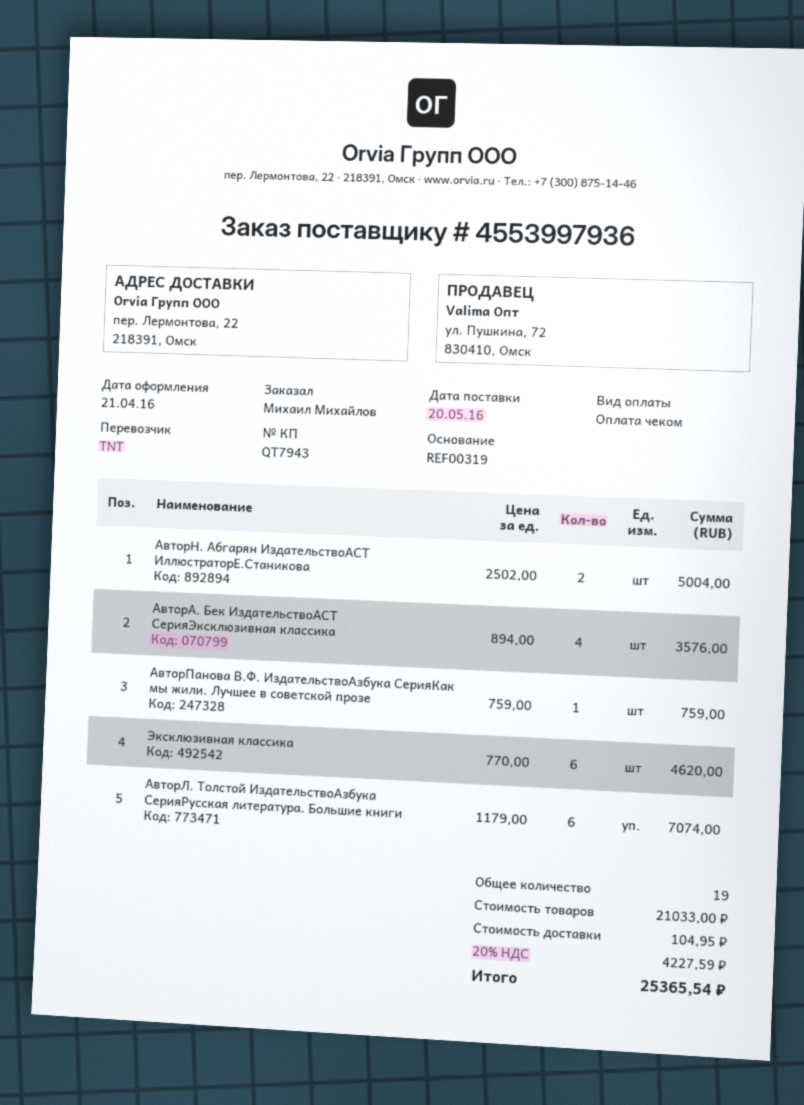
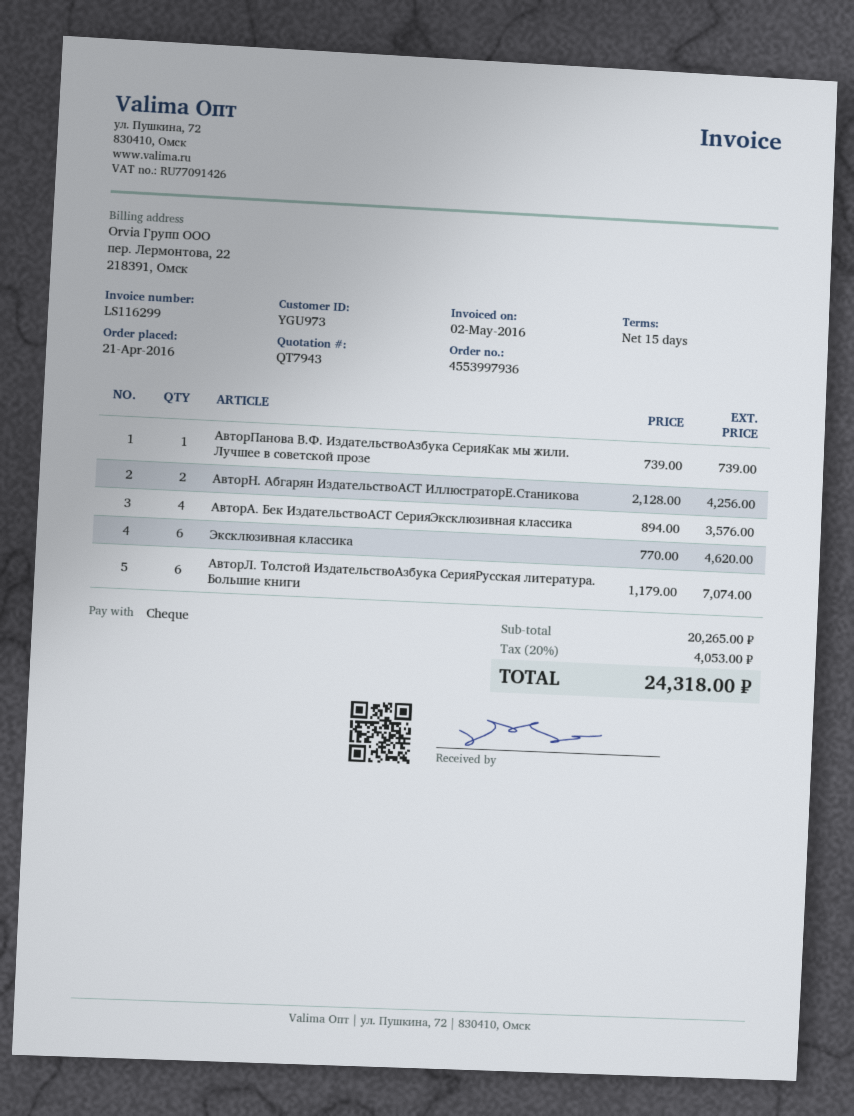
АвторН. Абгарян ИздательствоАСТ ИллюстраторЕ.Станикова: 2 x 2502.00 = 5004.00 -> 2 x 2128.00 = 4256.00
АвторПанова В.Ф. ИздательствоАзбука СерияКак мы жили. Лучшее в советской прозе: 1 x 759.00 = 759.00 -> 1 x 739.00 = 739.00
subtotal: 21033.00 -> 20265.00
shipping: 104.95 -> none
tax: 20% = 4227.59 -> 20% = 4053.00
total: 25365.54 -> 24318.00

